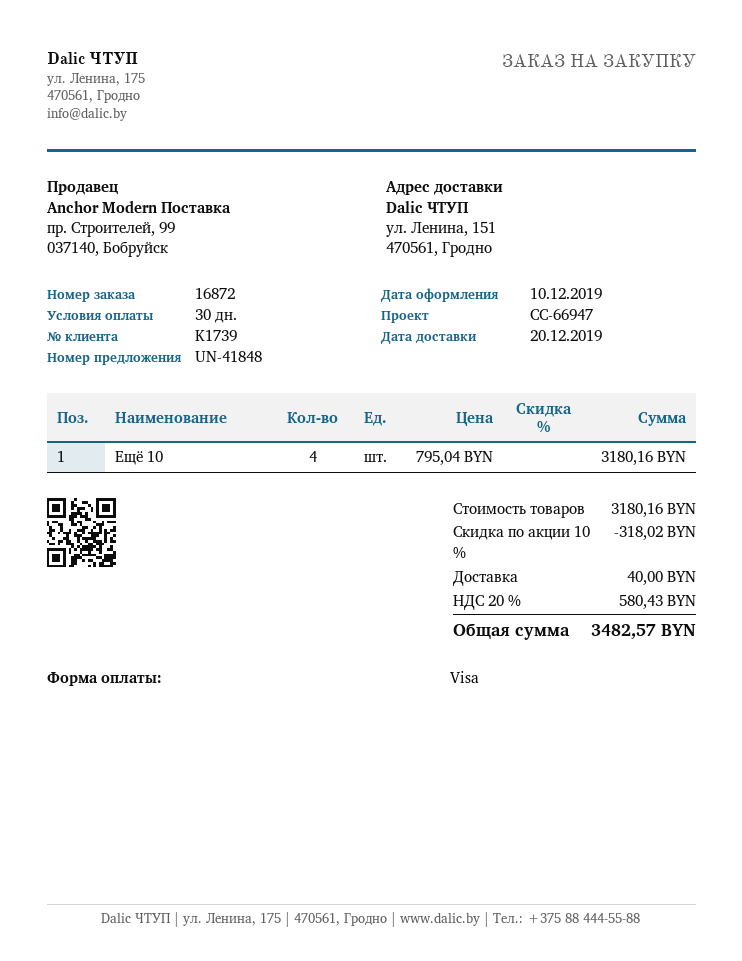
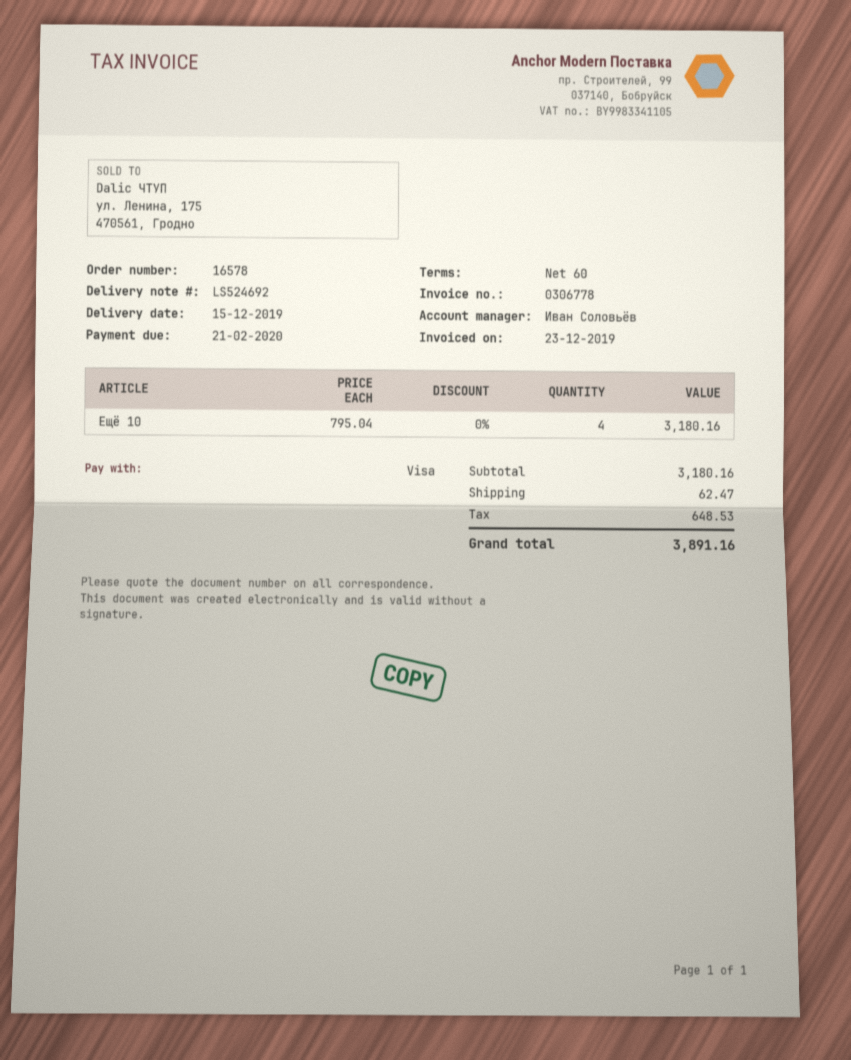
order number: 16872 -> 16578
delivery date: 2019-12-20 -> 2019-12-15
payment terms: 30 days -> 60 days
discount: 10% = 318.02 -> none
shipping: 40.00 -> 62.47
tax: 580.43 -> 648.53
total: 3482.57 -> 3891.16

